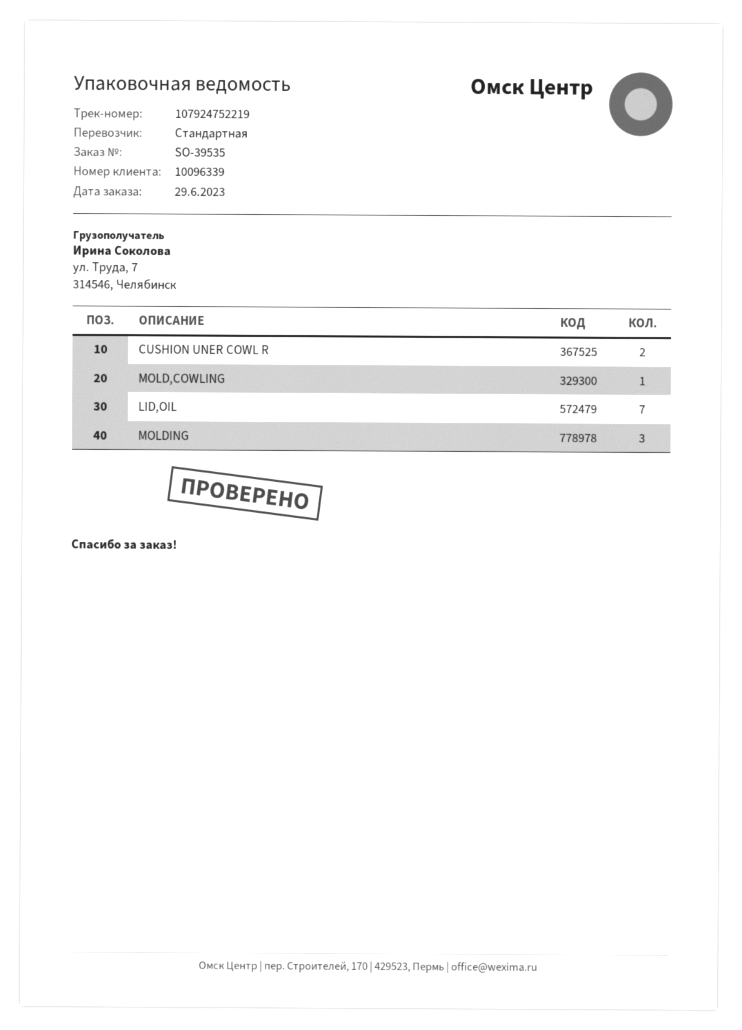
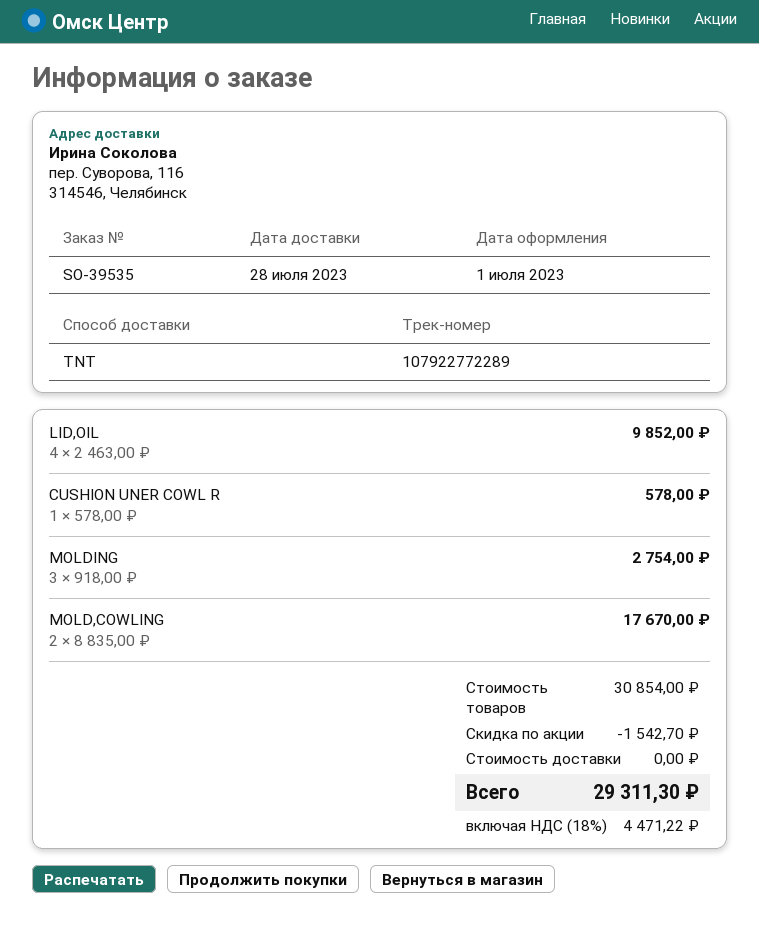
order date: 2023-06-29 -> 2023-07-01
shipping method: standard -> TNT
tracking number: 107924752219 -> 107922772289
ship to: ул. Труда, 7, 314546, Челябинск -> пер. Суворова, 116, 314546, Челябинск
CUSHION UNER COWL R: 2 -> 1
MOLD,COWLING: 1 -> 2
LID,OIL: 7 -> 4

